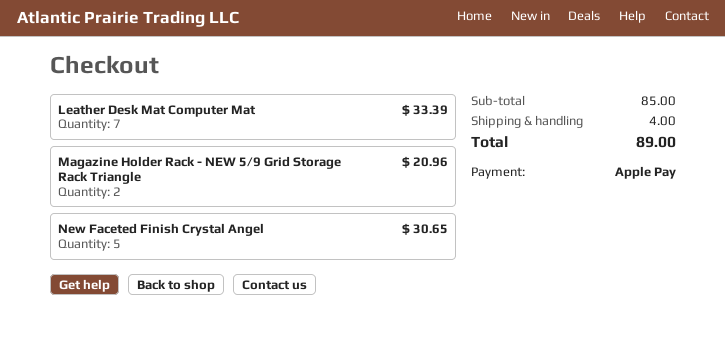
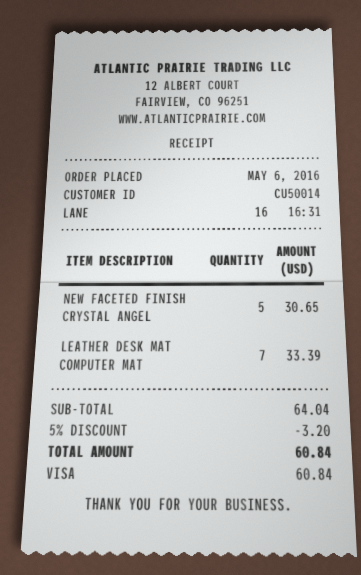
payment method: Apple Pay -> Visa
Magazine Holder Rack - NEW 5/9 Grid Storage Rack Triangle: 2 for 20.96 -> none
subtotal: 85.00 -> 64.04
discount: none -> 5% = 3.20
shipping: 4.00 -> none
total: 89.00 -> 60.84

